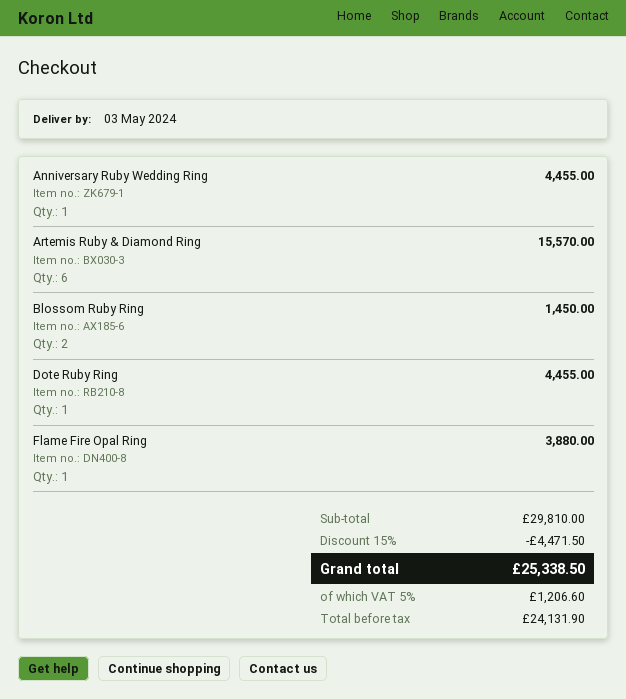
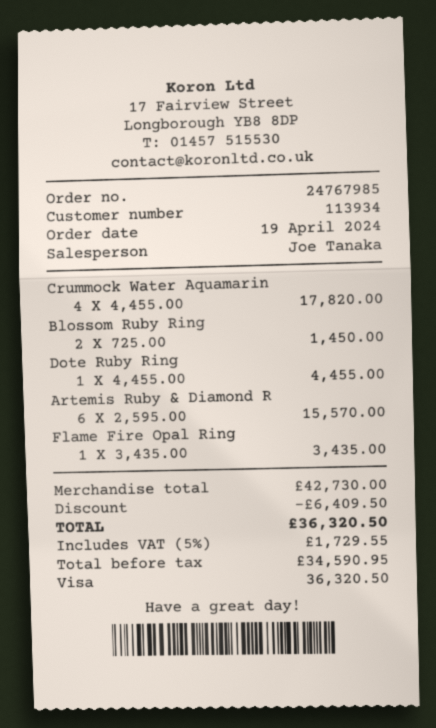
Anniversary Ruby Wedding Ring: 1 for 4455.00 -> none
Flame Fire Opal Ring: 1 for 3880.00 -> 1 for 3435.00
Crummock Water Aquamarin: none -> 4 for 17820.00
subtotal: 29810.00 -> 42730.00
discount: 4471.50 -> 6409.50
net: 24131.90 -> 34590.95
tax: 5% = 1206.60 -> 5% = 1729.55
total: 25338.50 -> 36320.50

